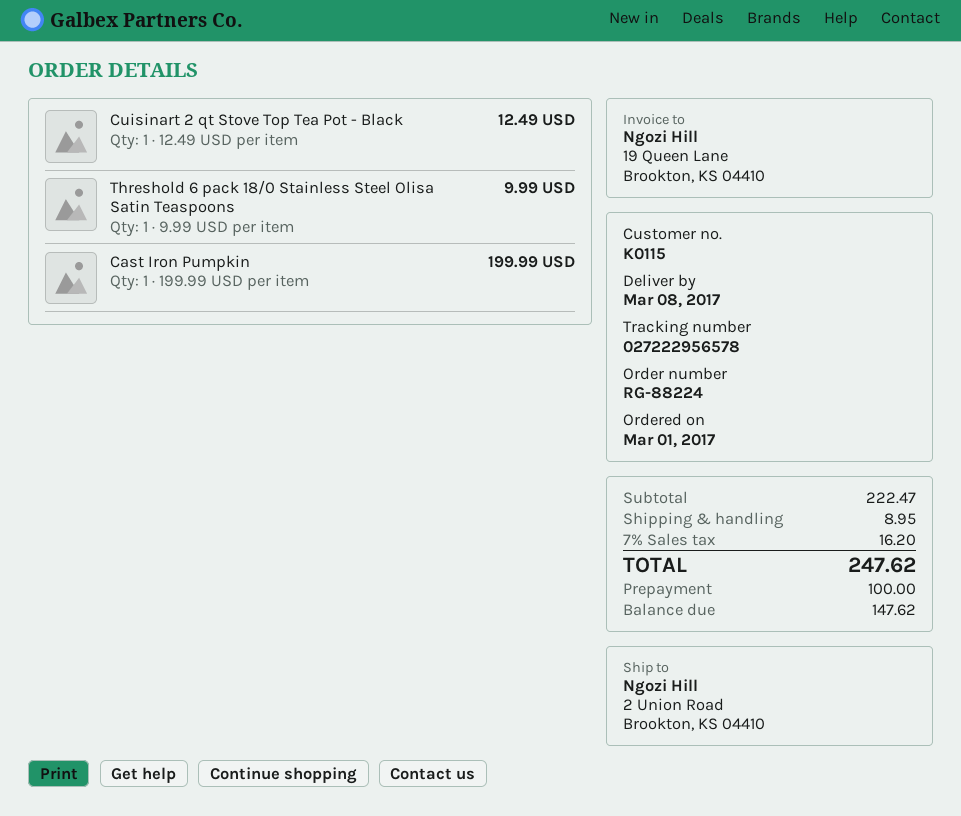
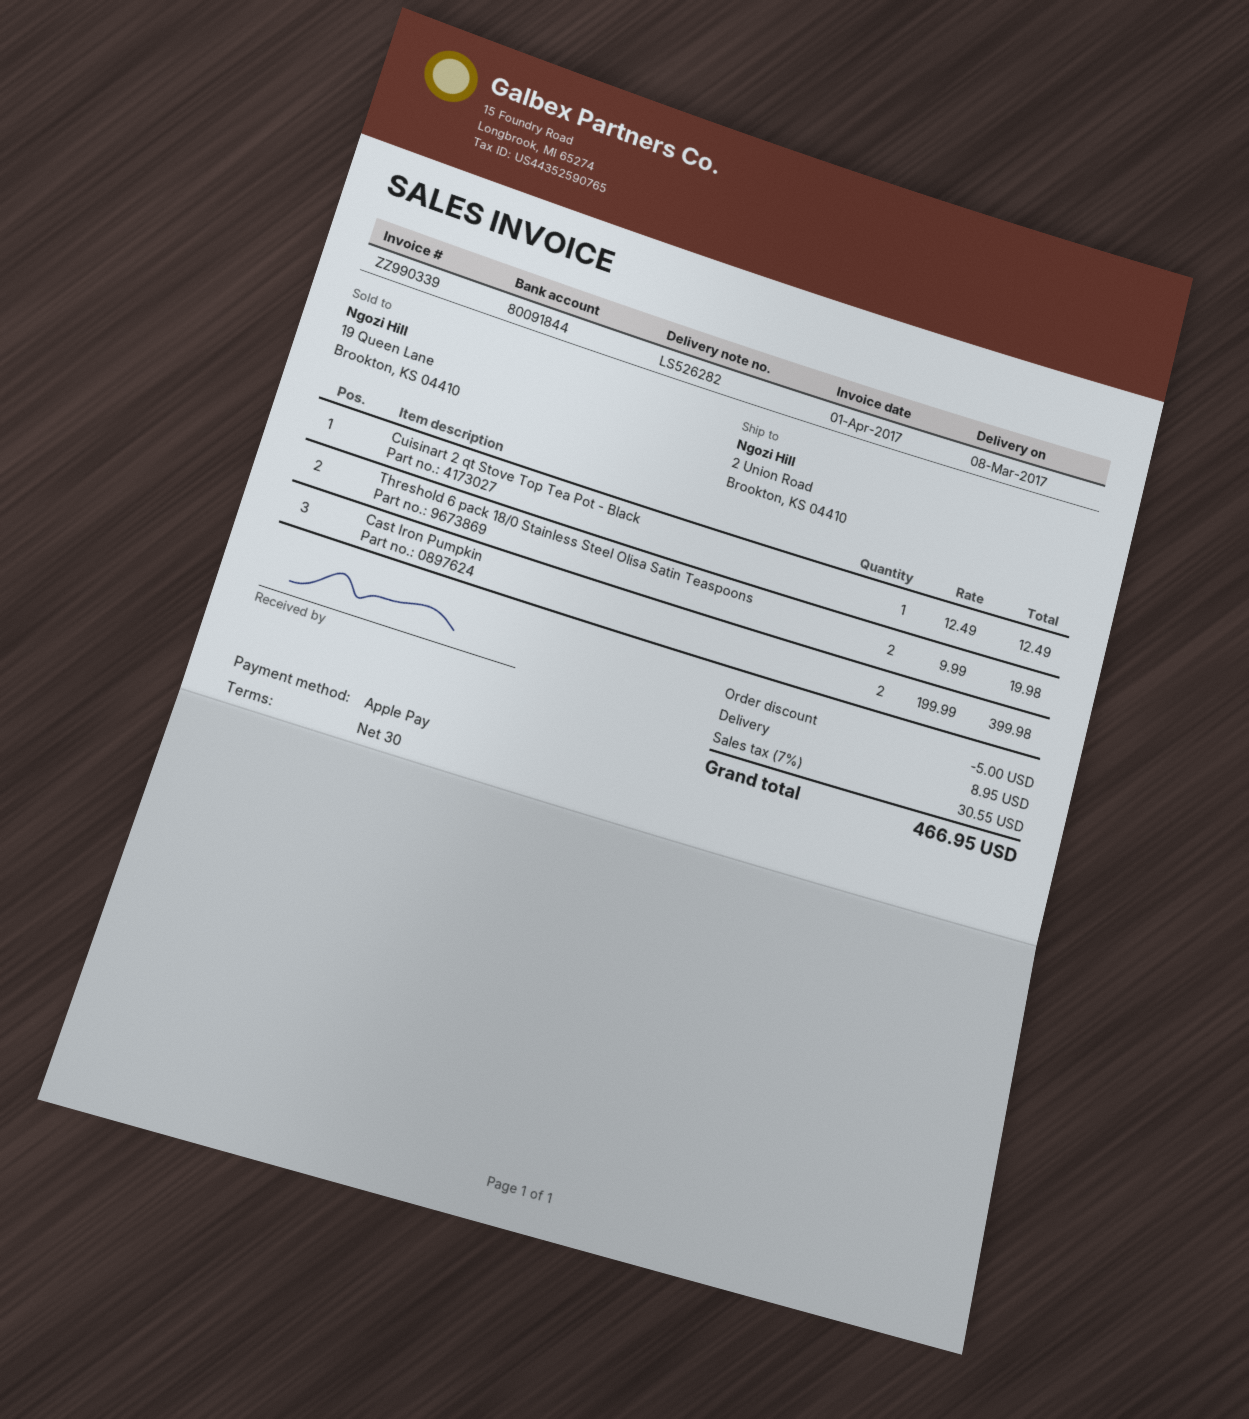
Threshold 6 pack 18/0 Stainless Steel Olisa Satin Teaspoons: 1 x 9.99 = 9.99 -> 2 x 9.99 = 19.98
Cast Iron Pumpkin: 1 x 199.99 = 199.99 -> 2 x 199.99 = 399.98
discount: none -> 5.00
tax: 7% = 16.20 -> 7% = 30.55
total: 247.62 -> 466.95

